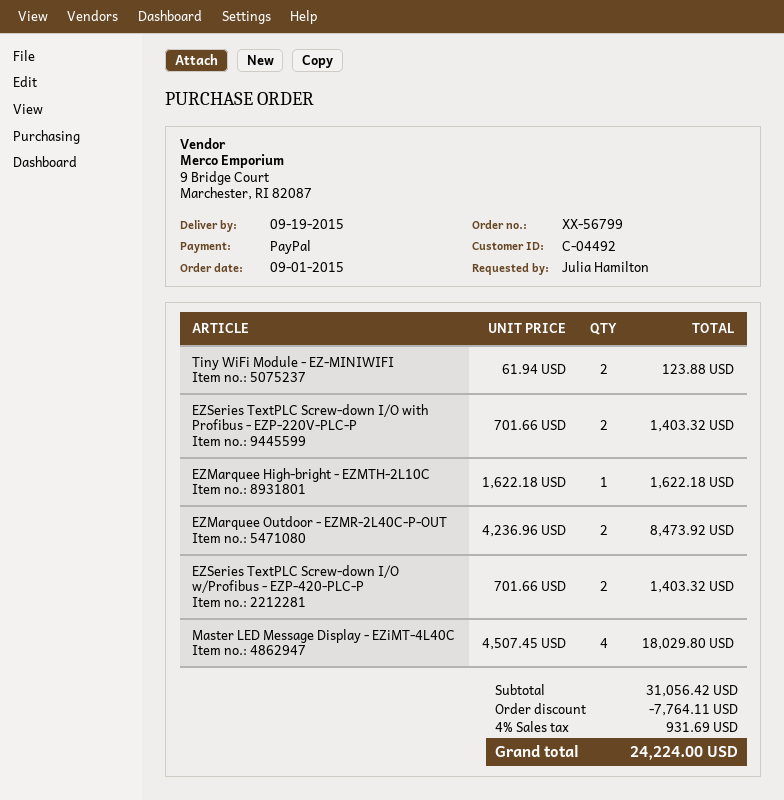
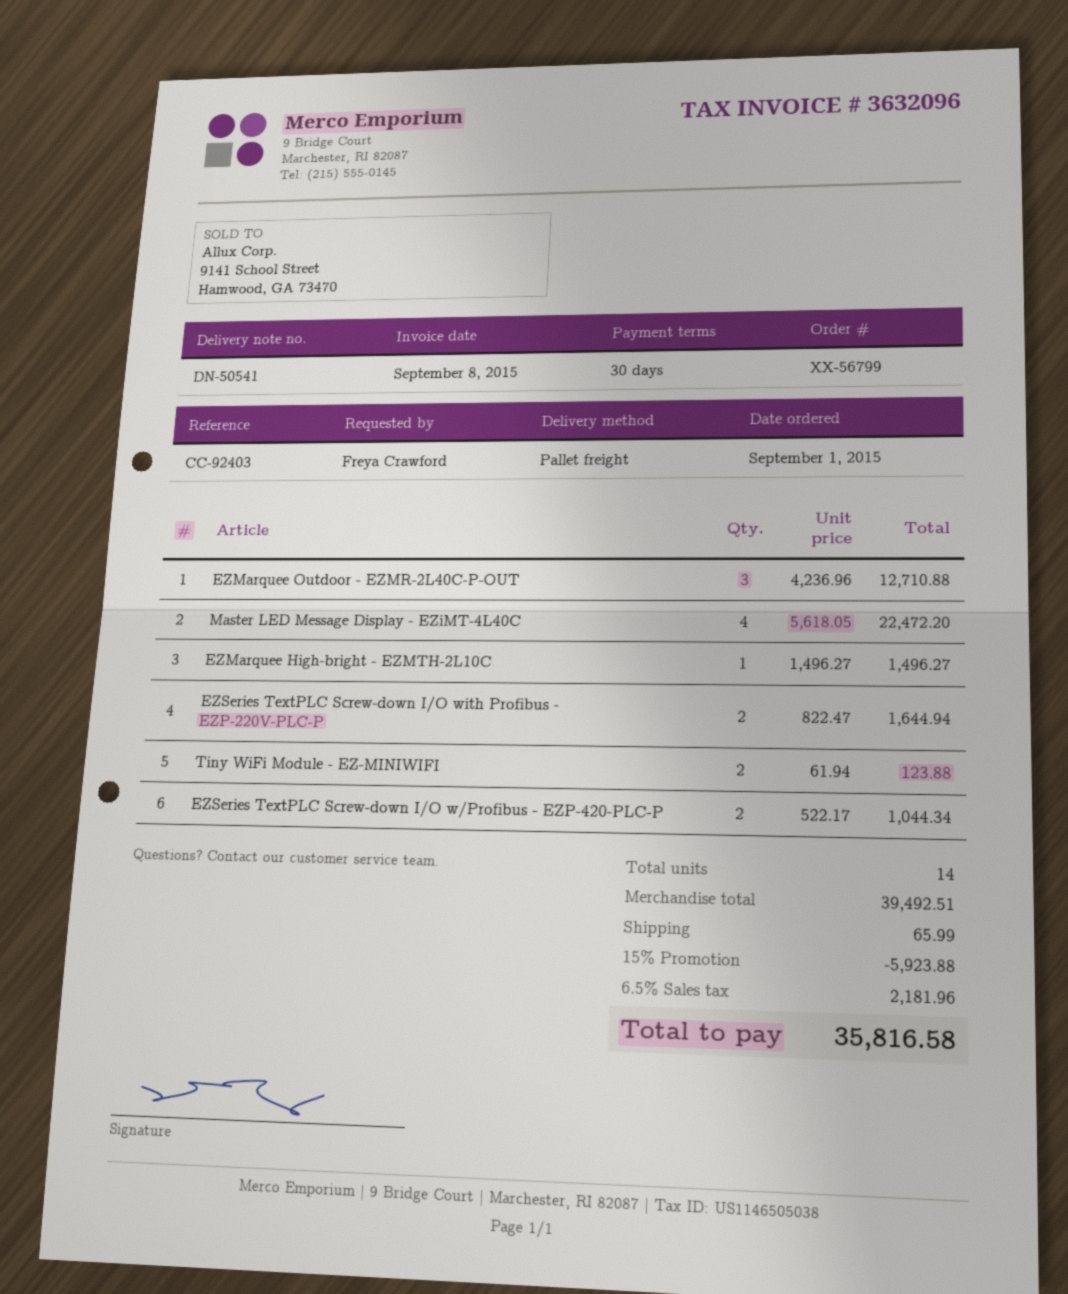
ordered by: Julia Hamilton -> Freya Crawford
EZSeries TextPLC Screw-down I/O with Profibus - EZP-220V-PLC-P: 2 x 701.66 = 1403.32 -> 2 x 822.47 = 1644.94
EZMarquee High-bright - EZMTH-2L10C: 1 x 1622.18 = 1622.18 -> 1 x 1496.27 = 1496.27
EZMarquee Outdoor - EZMR-2L40C-P-OUT: 2 x 4236.96 = 8473.92 -> 3 x 4236.96 = 12710.88
EZSeries TextPLC Screw-down I/O w/Profibus - EZP-420-PLC-P: 2 x 701.66 = 1403.32 -> 2 x 522.17 = 1044.34
Master LED Message Display - EZiMT-4L40C: 4 x 4507.45 = 18029.80 -> 4 x 5618.05 = 22472.20
subtotal: 31056.42 -> 39492.51
discount: 7764.11 -> 5923.88
shipping: none -> 65.99
tax: 4% = 931.69 -> 6.5% = 2181.96
total: 24224.00 -> 35816.58

